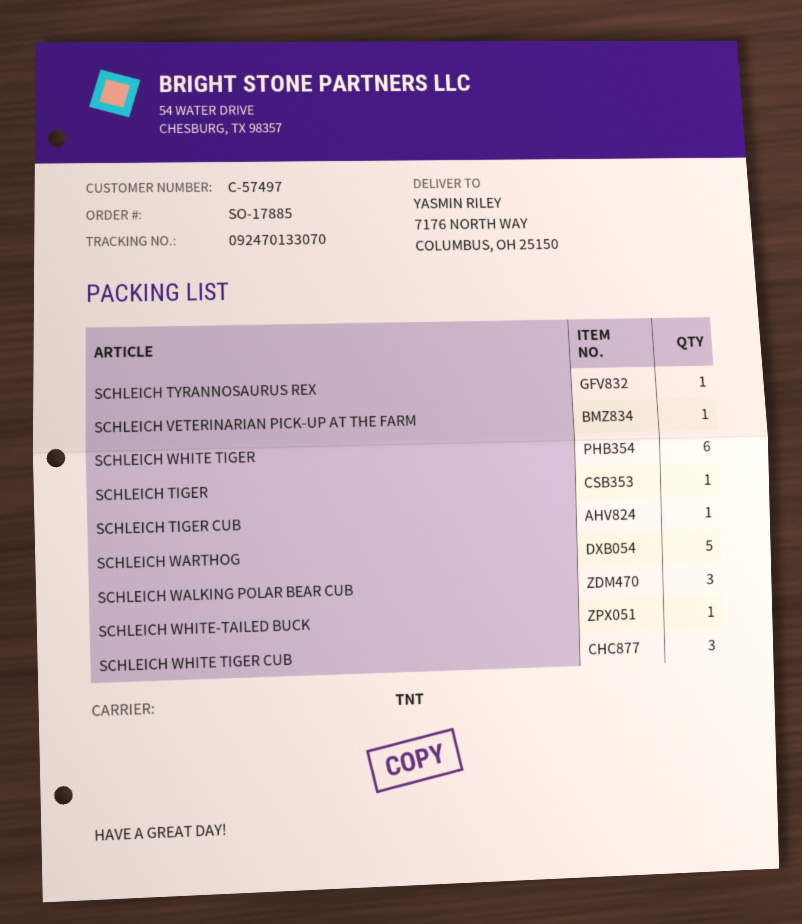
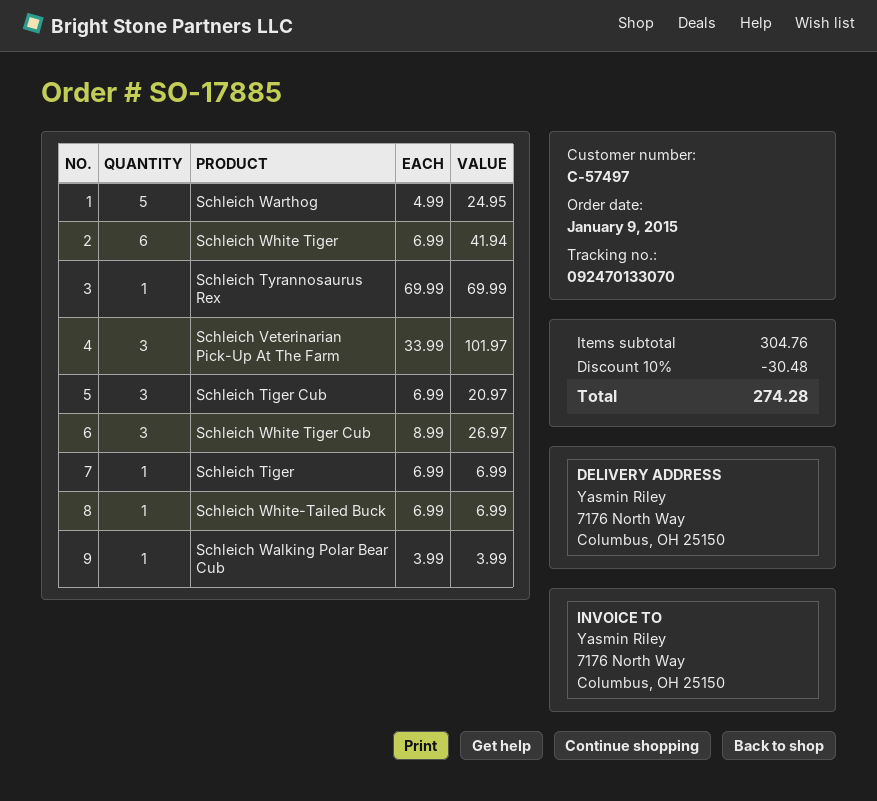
SCHLEICH VETERINARIAN PICK-UP AT THE FARM: 1 -> 3
SCHLEICH TIGER CUB: 1 -> 3
SCHLEICH WALKING POLAR BEAR CUB: 3 -> 1

